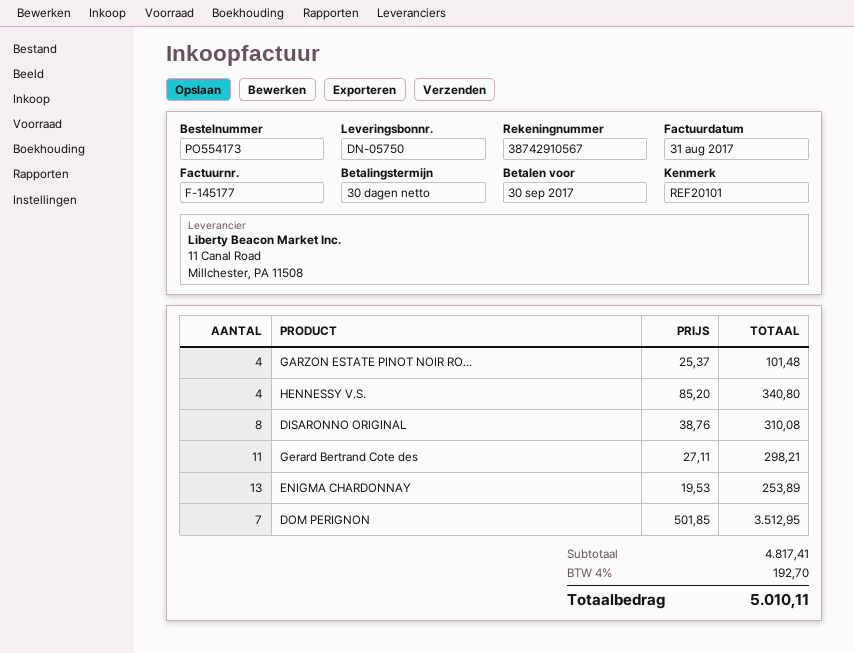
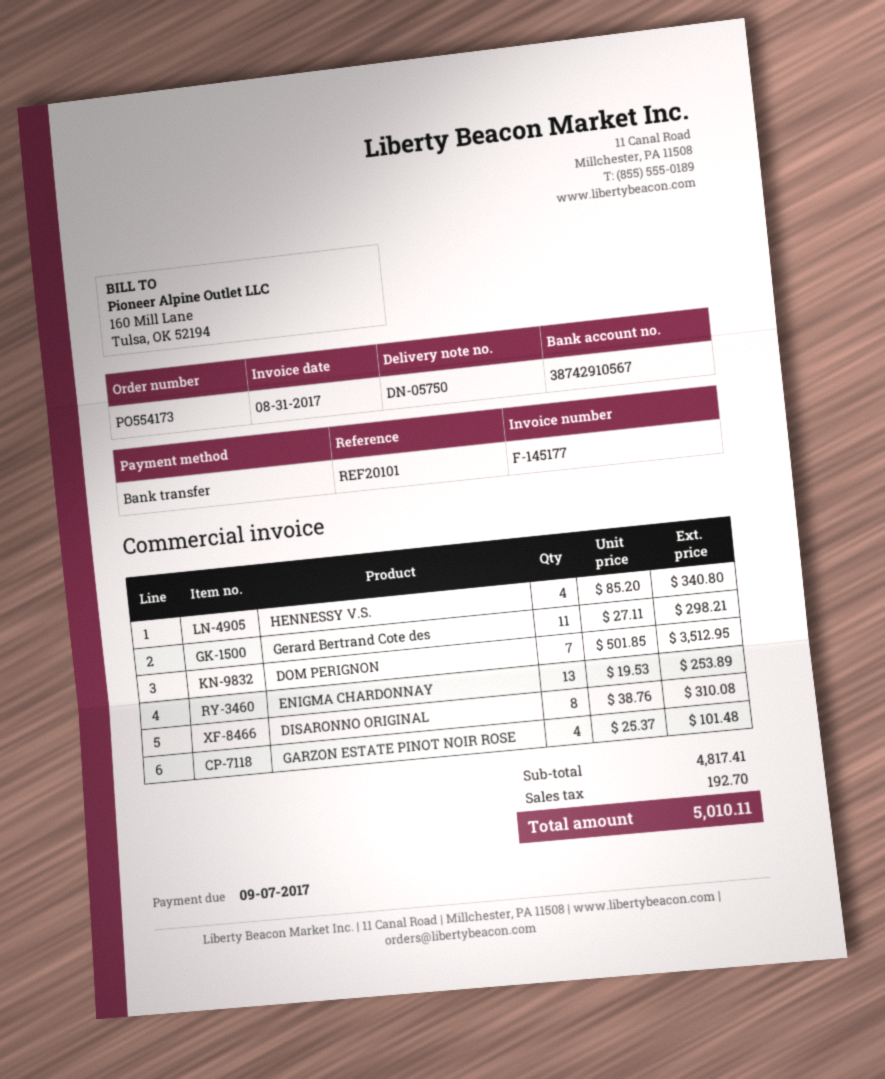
due date: 2017-09-30 -> 2017-09-07

